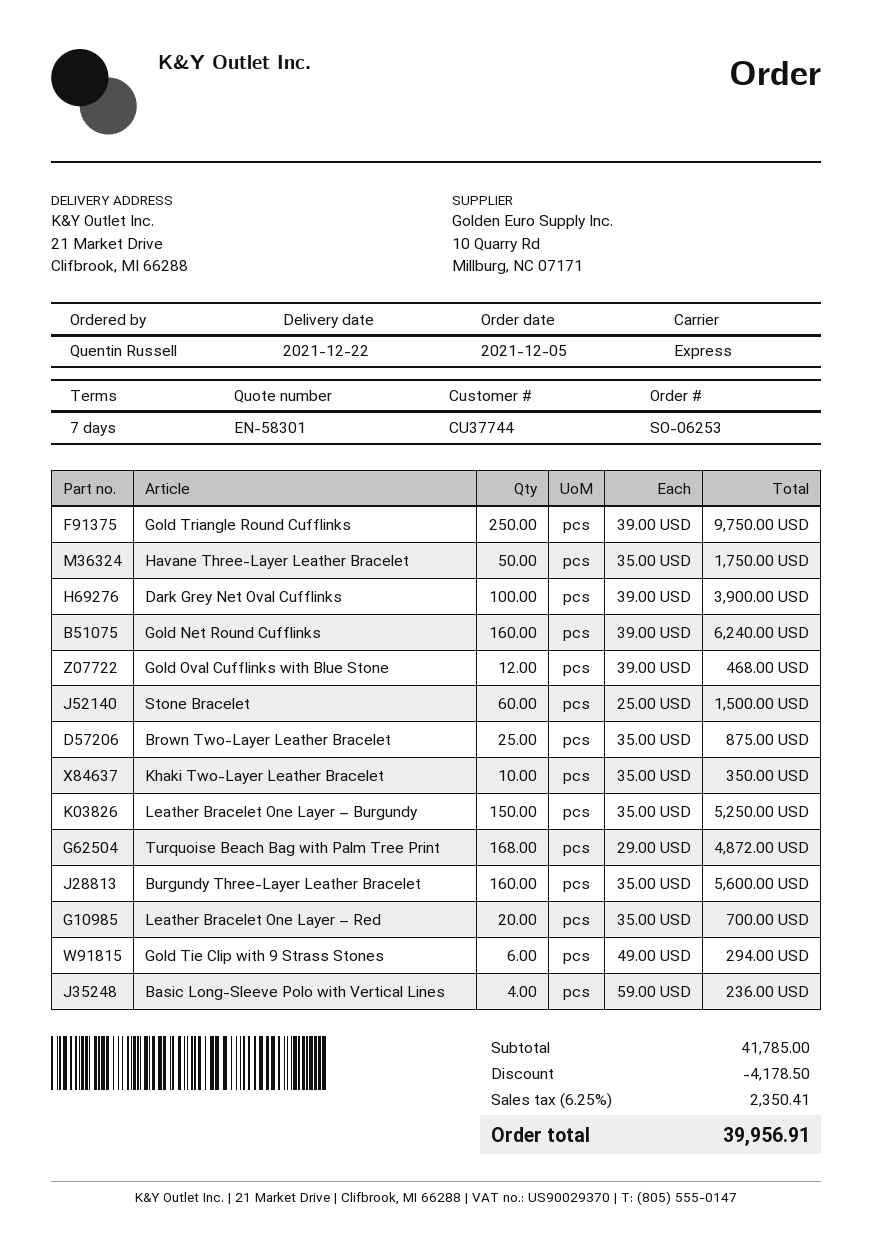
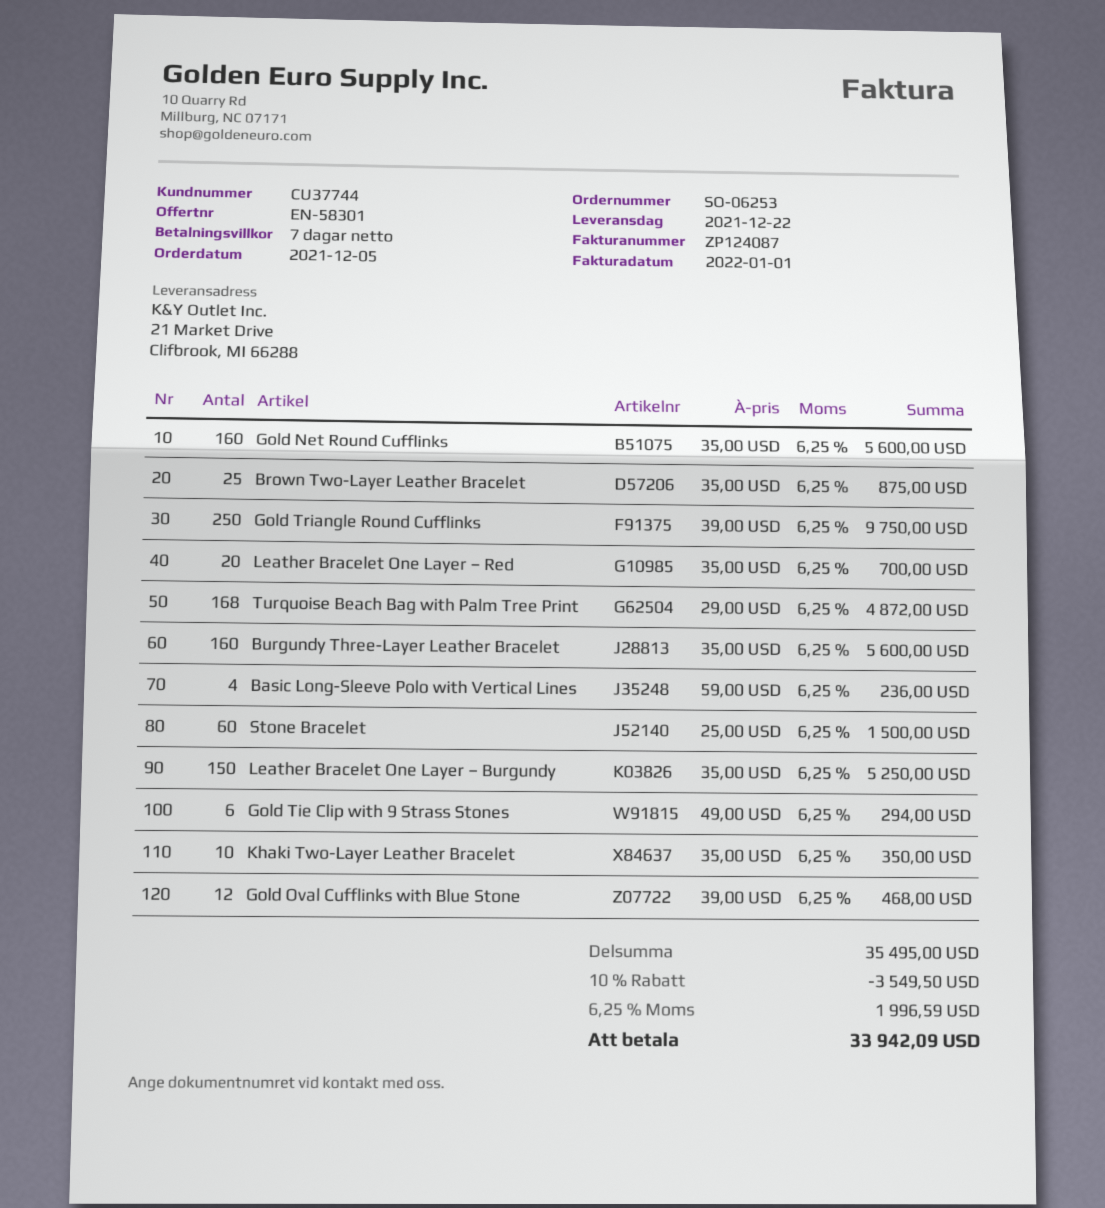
Havane Three-Layer Leather Bracelet: 50 x 35.00 = 1750.00 -> none
Dark Grey Net Oval Cufflinks: 100 x 39.00 = 3900.00 -> none
Gold Net Round Cufflinks: 160 x 39.00 = 6240.00 -> 160 x 35.00 = 5600.00
subtotal: 41785.00 -> 35495.00
discount: 4178.50 -> 3549.50
tax: 6.25% = 2350.41 -> 6.25% = 1996.59
total: 39956.91 -> 33942.09

